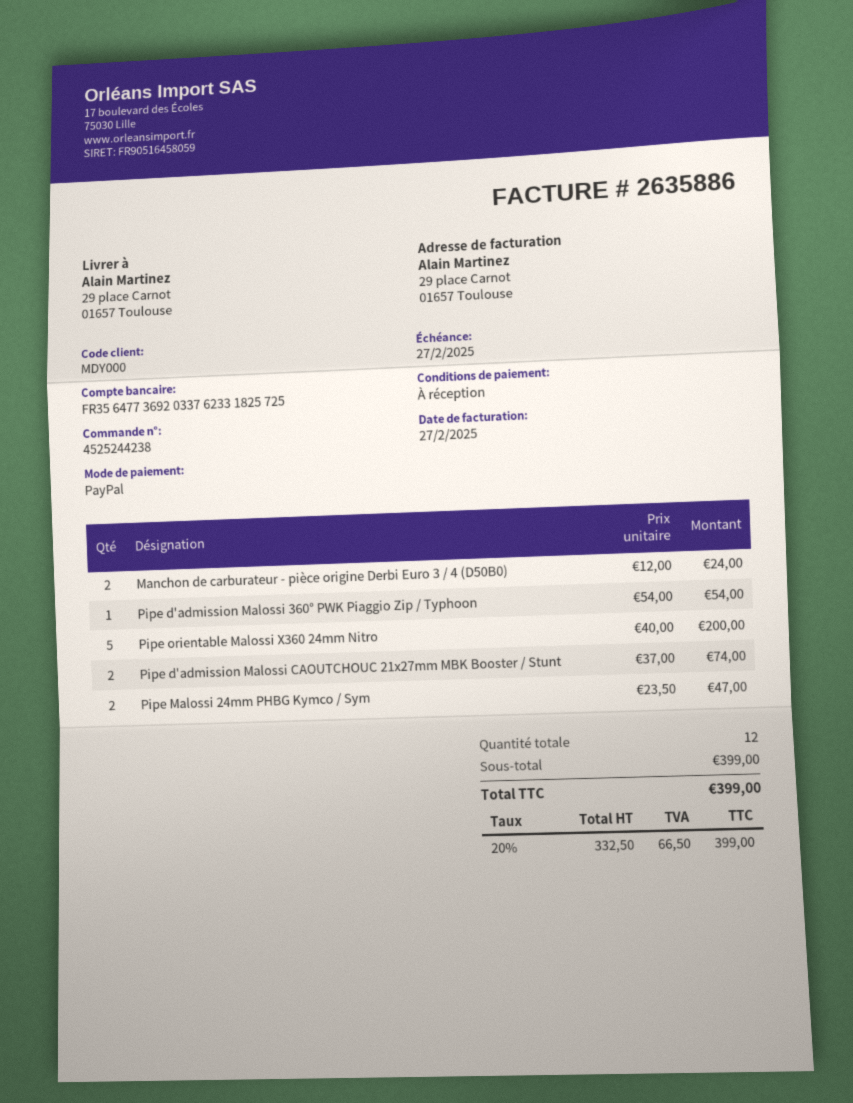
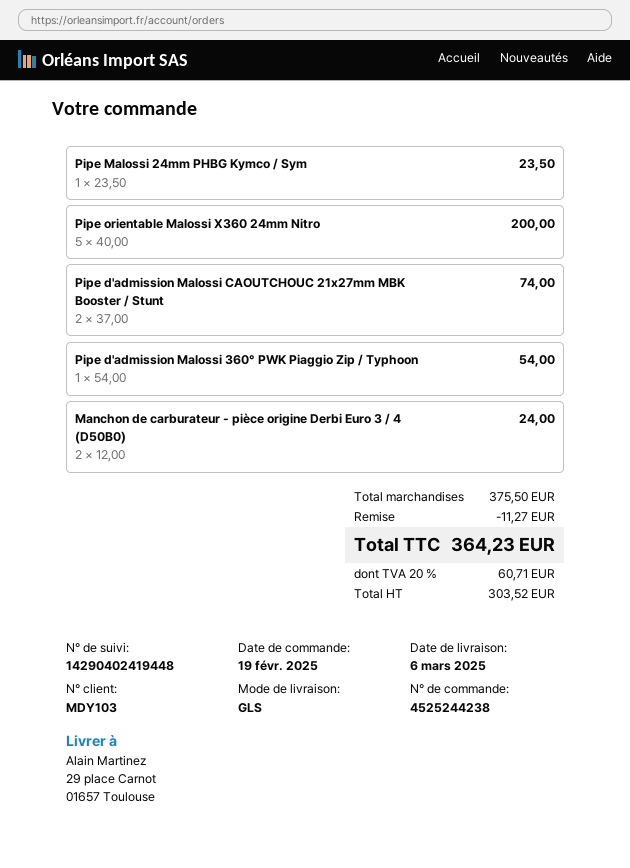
customer number: MDY000 -> MDY103
Pipe Malossi 24mm PHBG Kymco / Sym: 2 x 23.50 = 47.00 -> 1 x 23.50 = 23.50
subtotal: 399.00 -> 375.50
discount: none -> 11.27
net: 332.50 -> 303.52
tax: 20% = 66.50 -> 20% = 60.71
total: 399.00 -> 364.23

